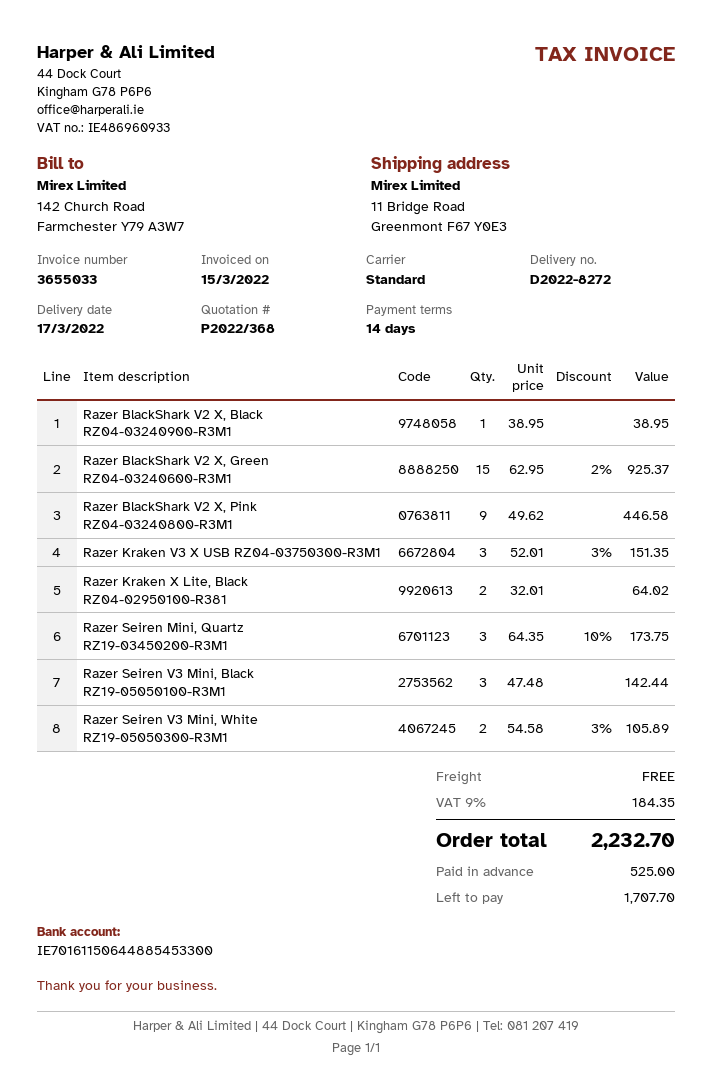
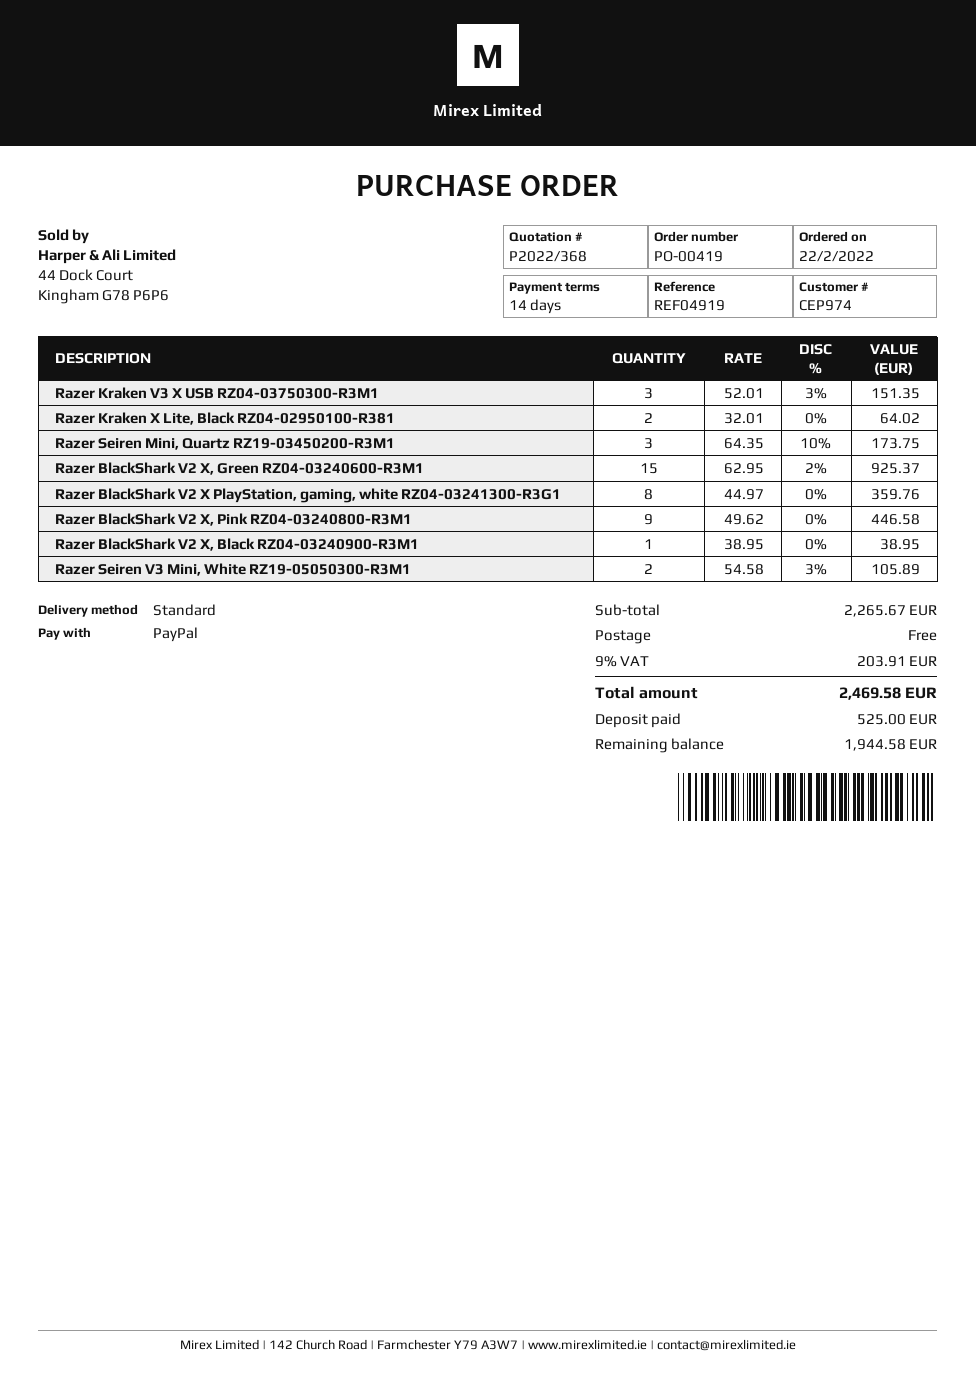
Razer Seiren V3 Mini, Black RZ19-05050100-R3M1: 3 x 47.48 = 142.44 -> none
Razer BlackShark V2 X PlayStation, gaming, white RZ04-03241300-R3G1: none -> 8 x 44.97 = 359.76
tax: 9% = 184.35 -> 9% = 203.91
total: 2232.70 -> 2469.58
balance: 1707.70 -> 1944.58

